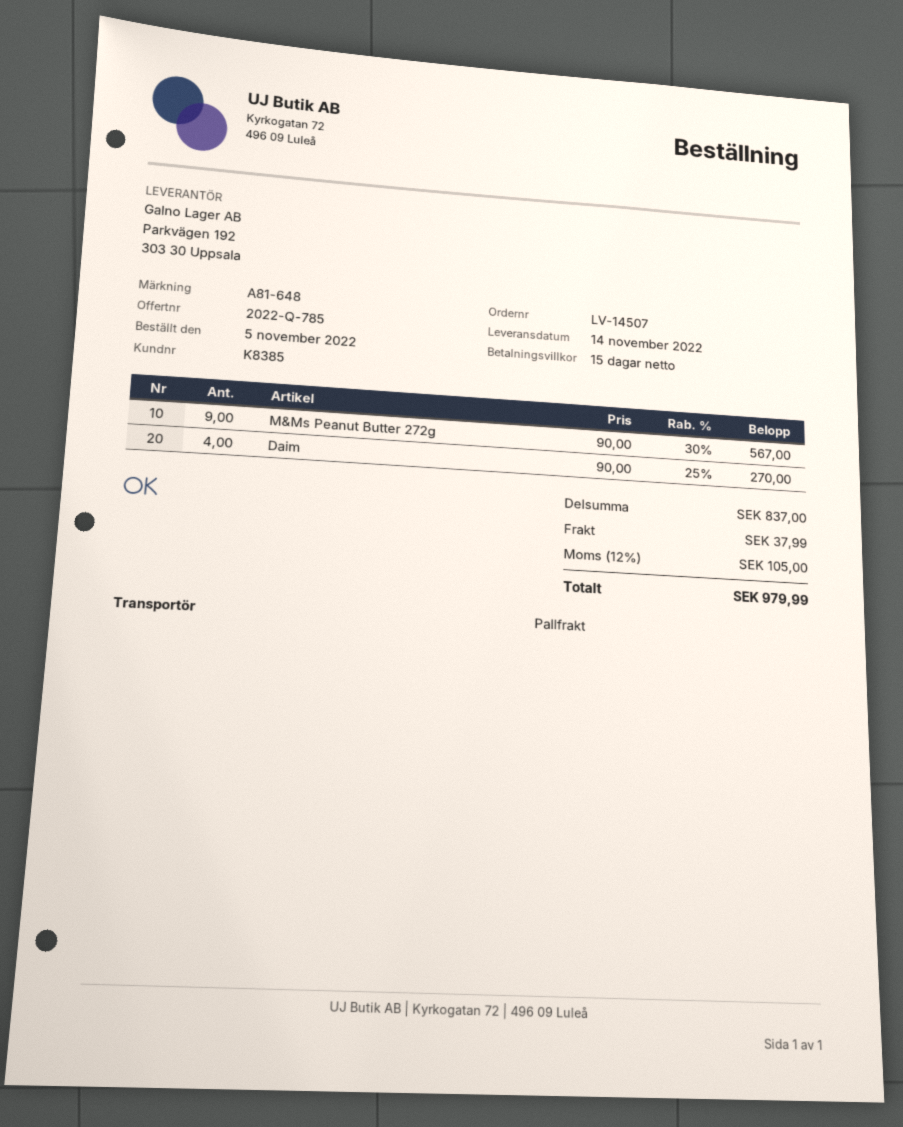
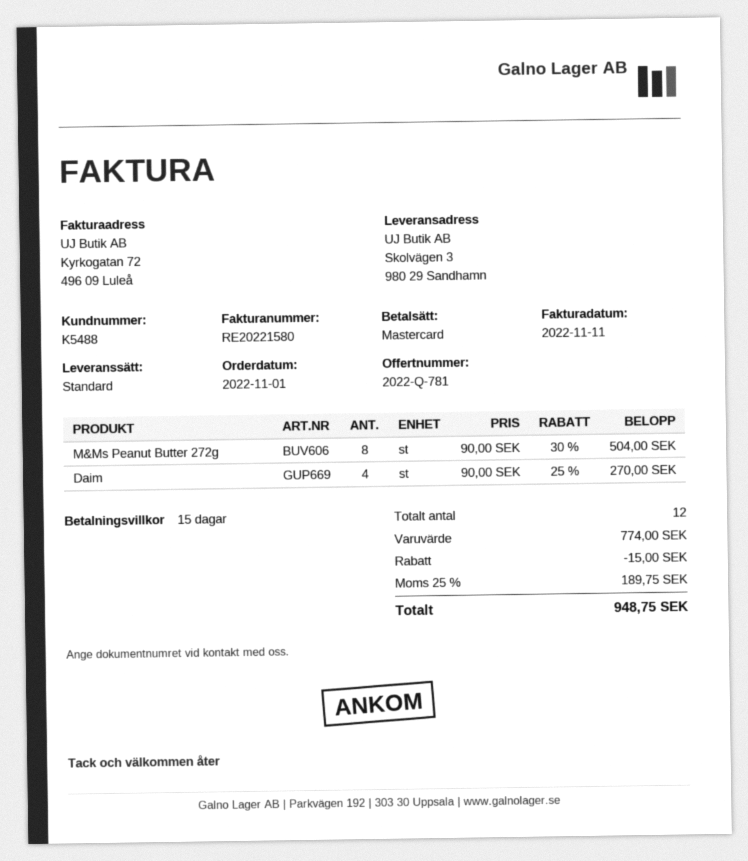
quote number: 2022-Q-785 -> 2022-Q-781
order date: 2022-11-05 -> 2022-11-01
customer number: K8385 -> K5488
shipping method: pallet freight -> standard
M&Ms Peanut Butter 272g: 9 x 90.00 - 30% = 567.00 -> 8 x 90.00 - 30% = 504.00
subtotal: 837.00 -> 774.00
discount: none -> 15.00
shipping: 37.99 -> none
tax: 12% = 105.00 -> 25% = 189.75
total: 979.99 -> 948.75

